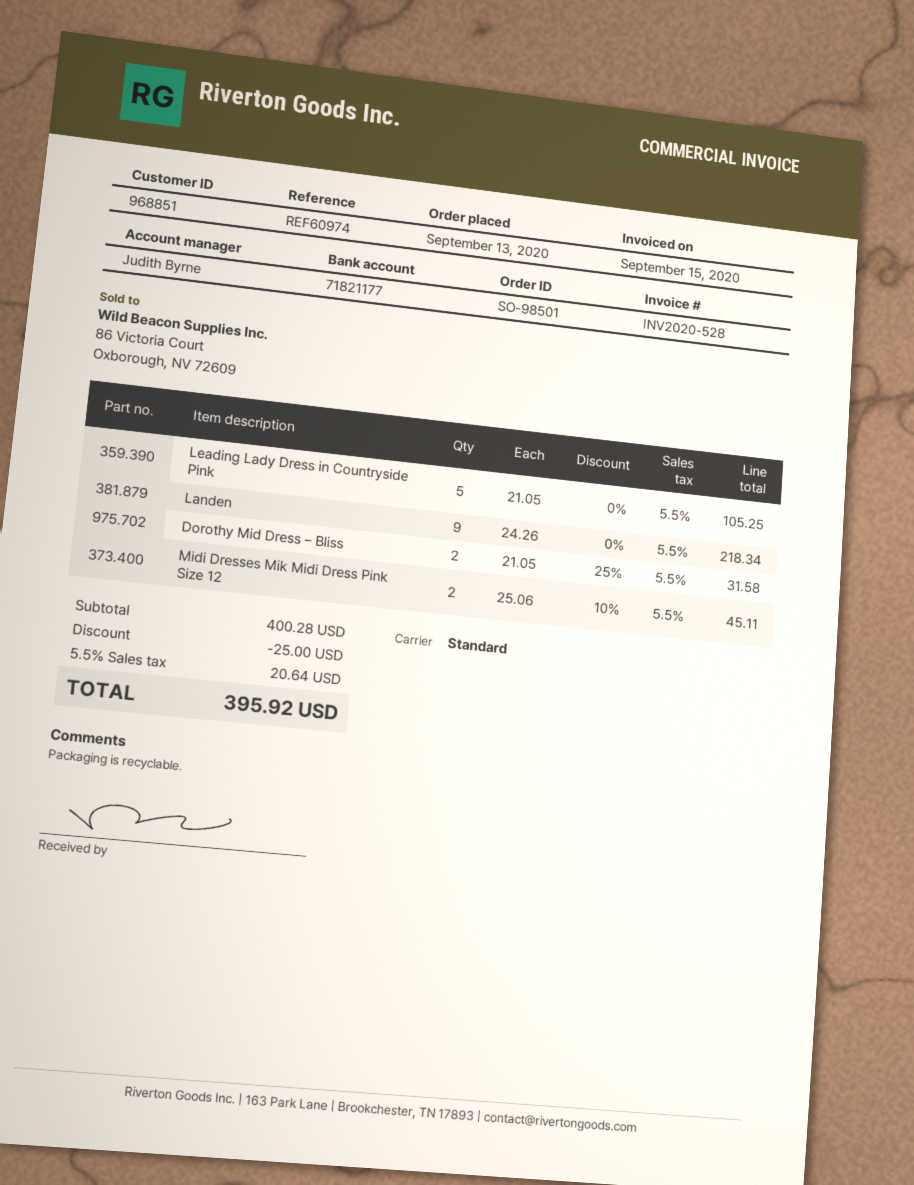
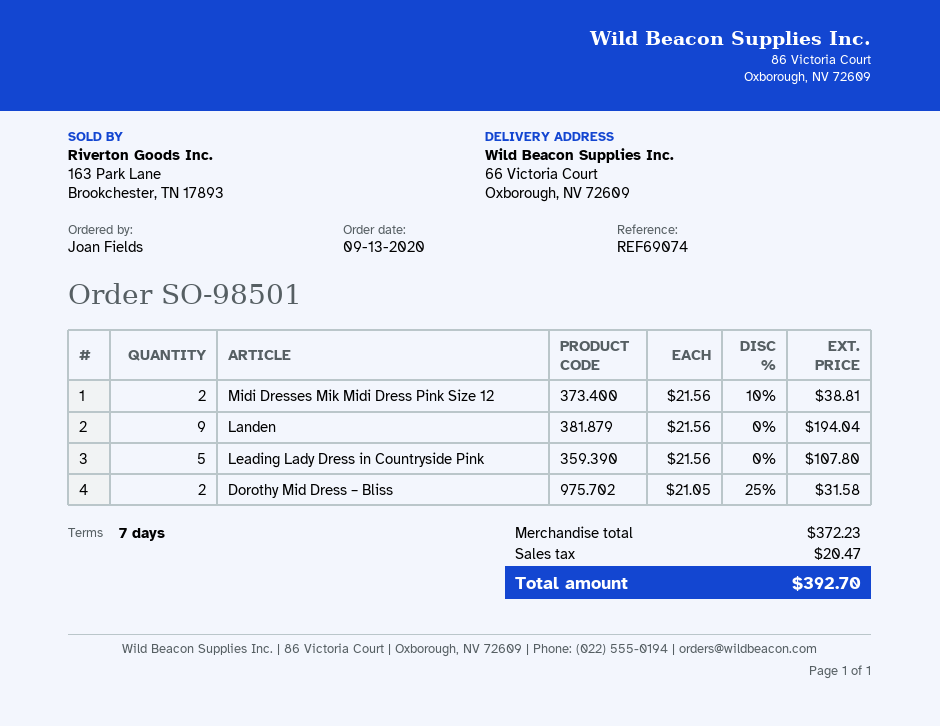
reference: REF60974 -> REF69074
Leading Lady Dress in Countryside Pink: 5 x 21.05 = 105.25 -> 5 x 21.56 = 107.80
Landen: 9 x 24.26 = 218.34 -> 9 x 21.56 = 194.04
Midi Dresses Mik Midi Dress Pink Size 12: 2 x 25.06 - 10% = 45.11 -> 2 x 21.56 - 10% = 38.81
subtotal: 400.28 -> 372.23
discount: 25.00 -> none
tax: 20.64 -> 20.47
total: 395.92 -> 392.70

